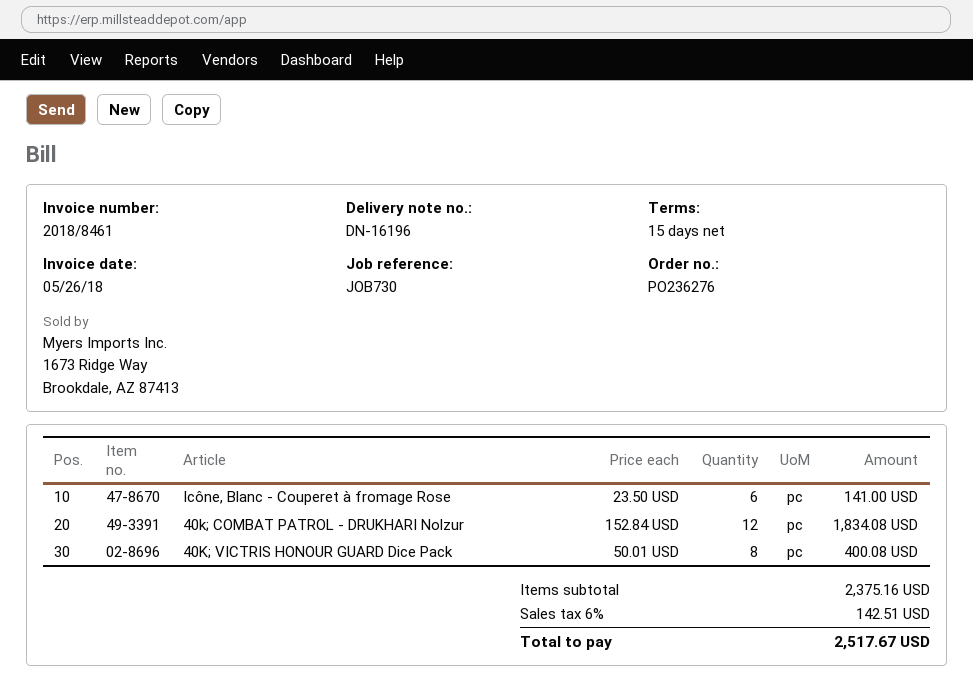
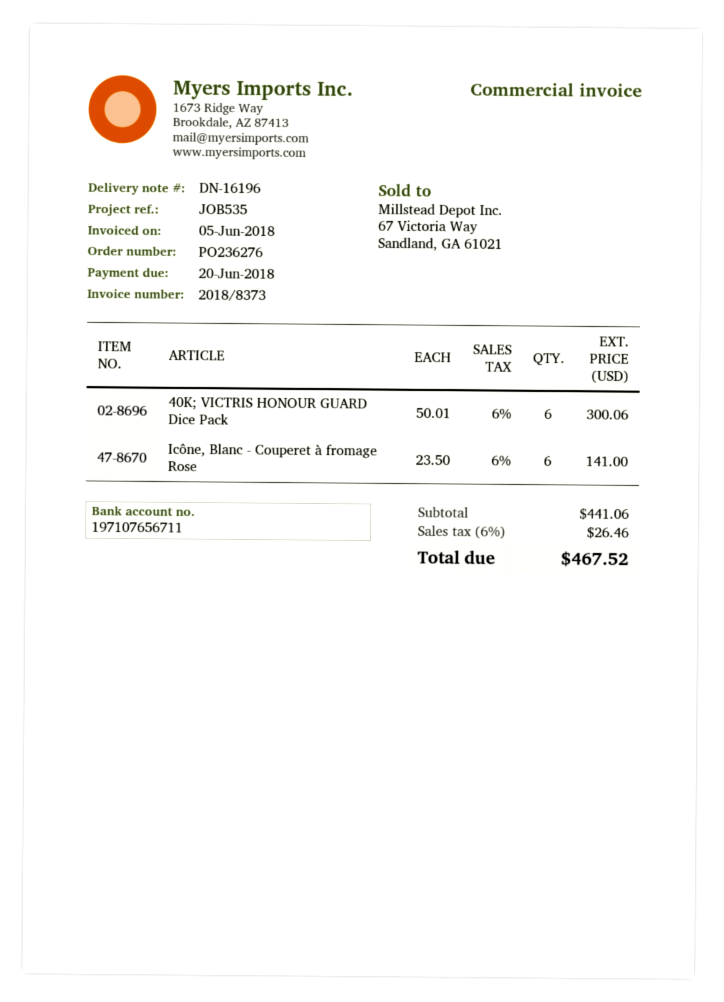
invoice number: 2018/8461 -> 2018/8373
invoice date: 2018-05-26 -> 2018-06-05
reference: JOB730 -> JOB535
40k; COMBAT PATROL - DRUKHARI Nolzur: 12 x 152.84 = 1834.08 -> none
40K; VICTRIS HONOUR GUARD Dice Pack: 8 x 50.01 = 400.08 -> 6 x 50.01 = 300.06
subtotal: 2375.16 -> 441.06
tax: 6% = 142.51 -> 6% = 26.46
total: 2517.67 -> 467.52

